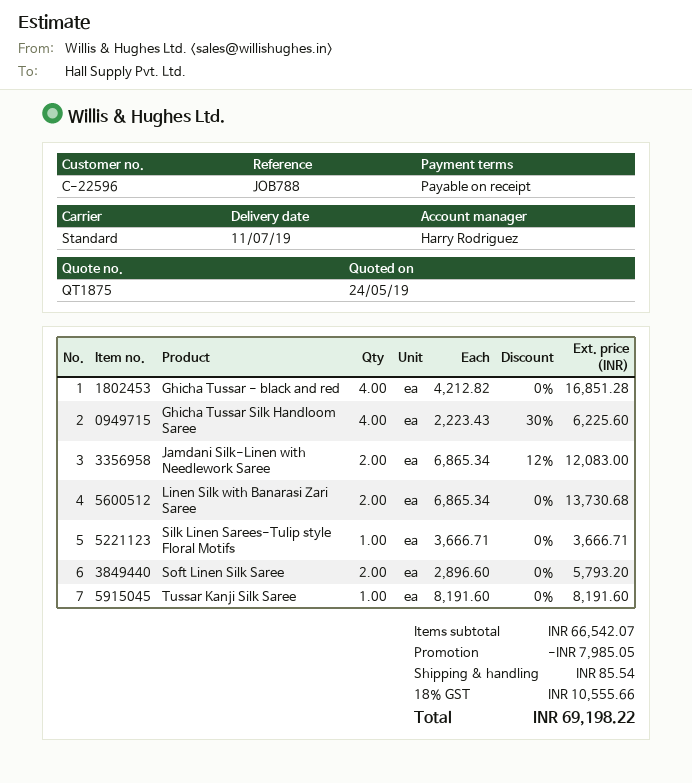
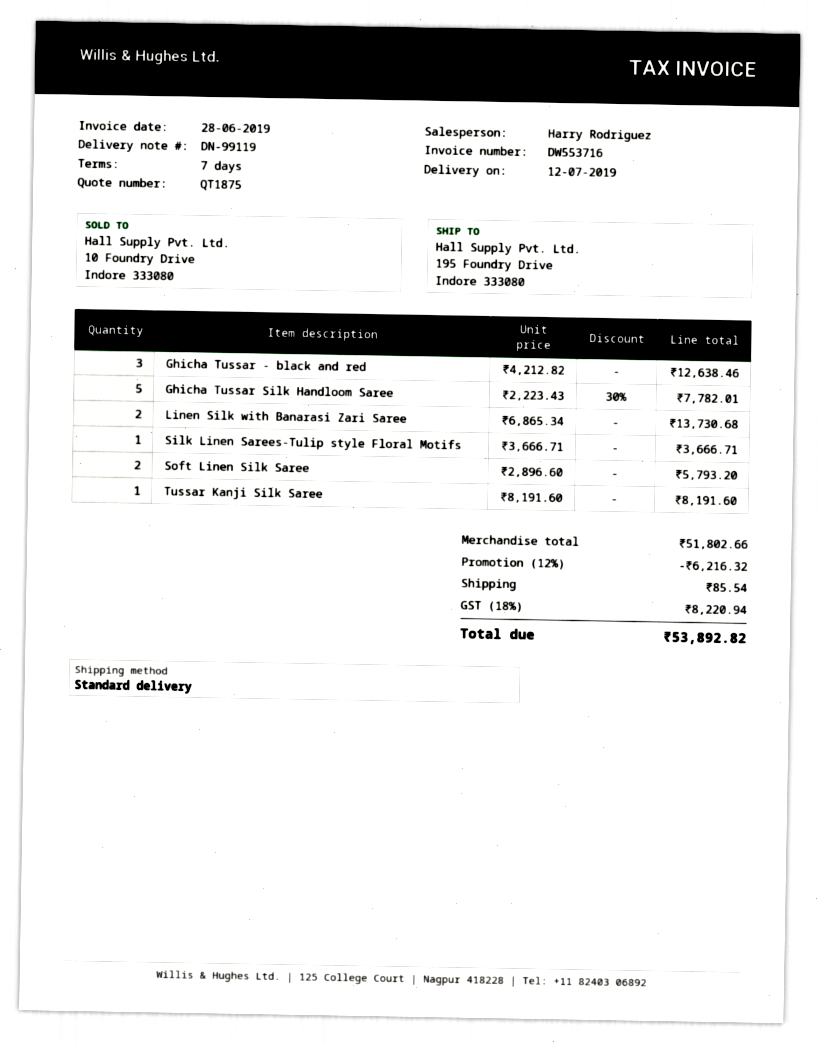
delivery date: 2019-07-11 -> 2019-07-12
payment terms: on receipt -> 7 days
Ghicha Tussar - black and red: 4 x 4212.82 = 16851.28 -> 3 x 4212.82 = 12638.46
Ghicha Tussar Silk Handloom Saree: 4 x 2223.43 - 30% = 6225.60 -> 5 x 2223.43 - 30% = 7782.01
Jamdani Silk-Linen with Needlework Saree: 2 x 6865.34 - 12% = 12083.00 -> none
subtotal: 66542.07 -> 51802.66
discount: 7985.05 -> 6216.32
tax: 18% = 10555.66 -> 18% = 8220.94
total: 69198.22 -> 53892.82

